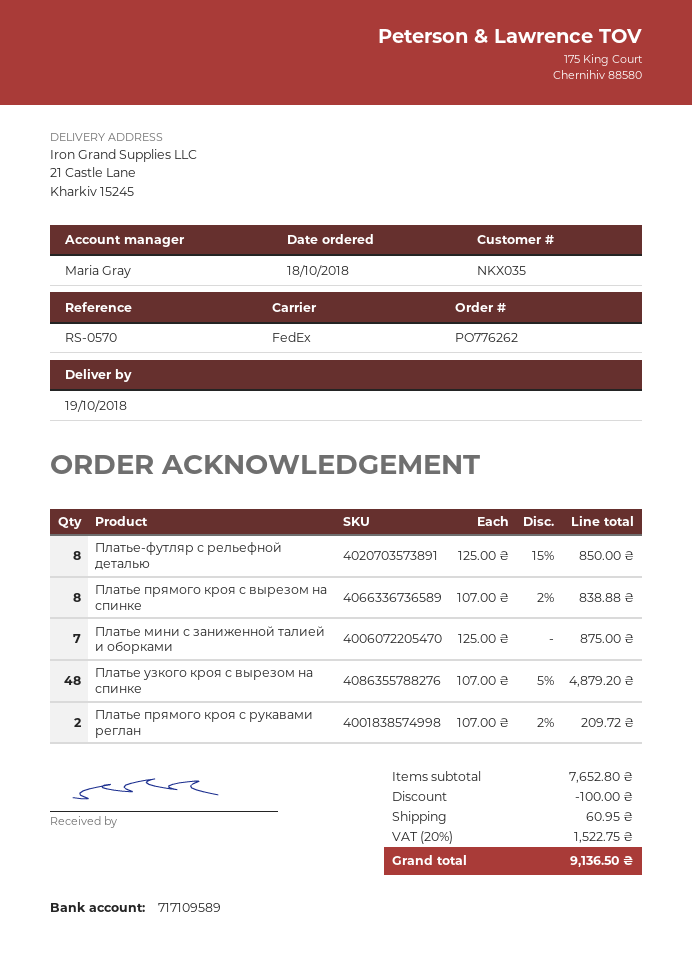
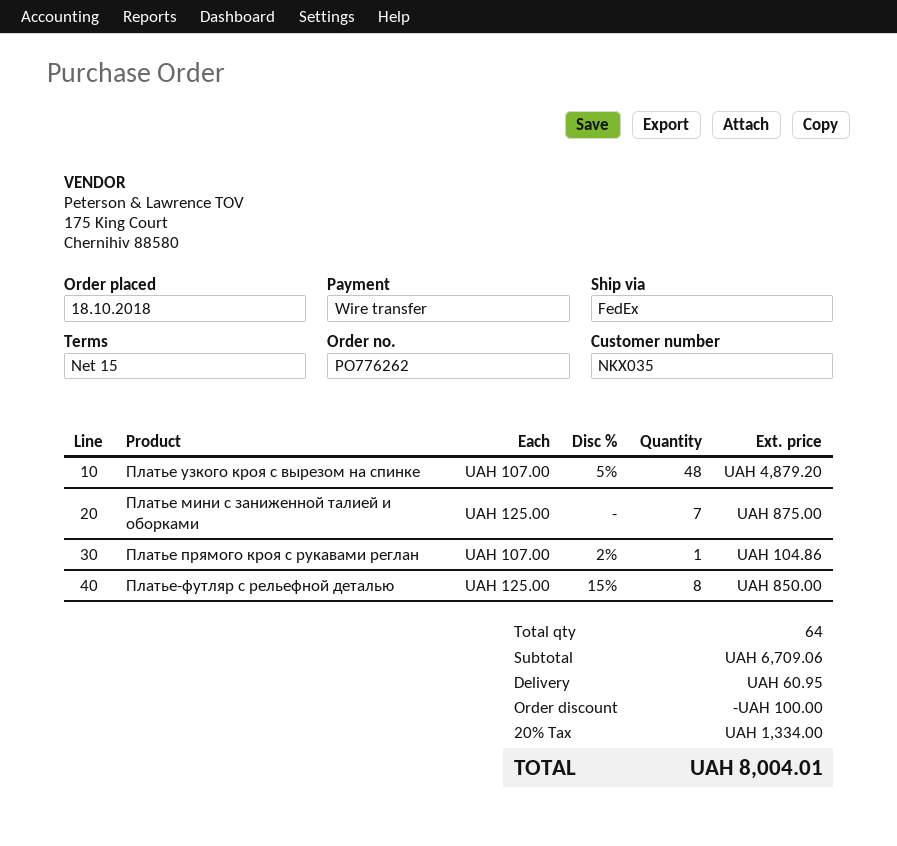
Платье прямого кроя с вырезом на спинке: 8 x 107.00 - 2% = 838.88 -> none
Платье прямого кроя с рукавами реглан: 2 x 107.00 - 2% = 209.72 -> 1 x 107.00 - 2% = 104.86
subtotal: 7652.80 -> 6709.06
tax: 20% = 1522.75 -> 20% = 1334.00
total: 9136.50 -> 8004.01

